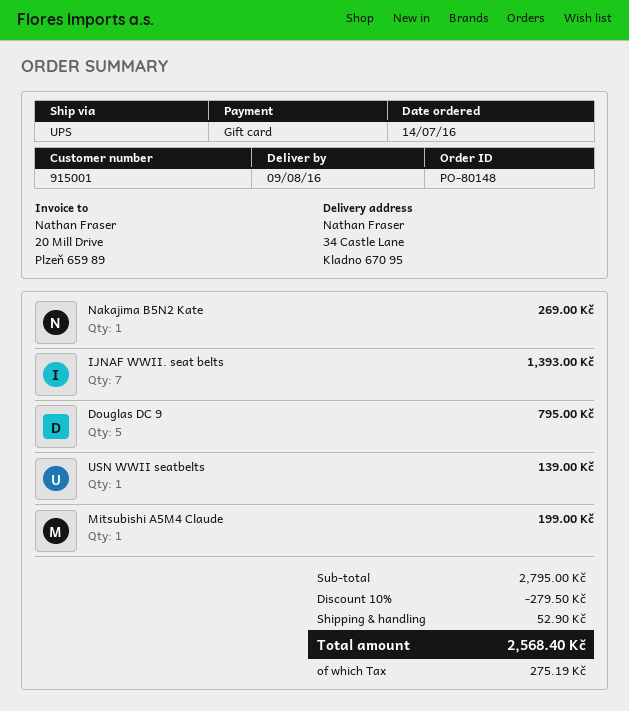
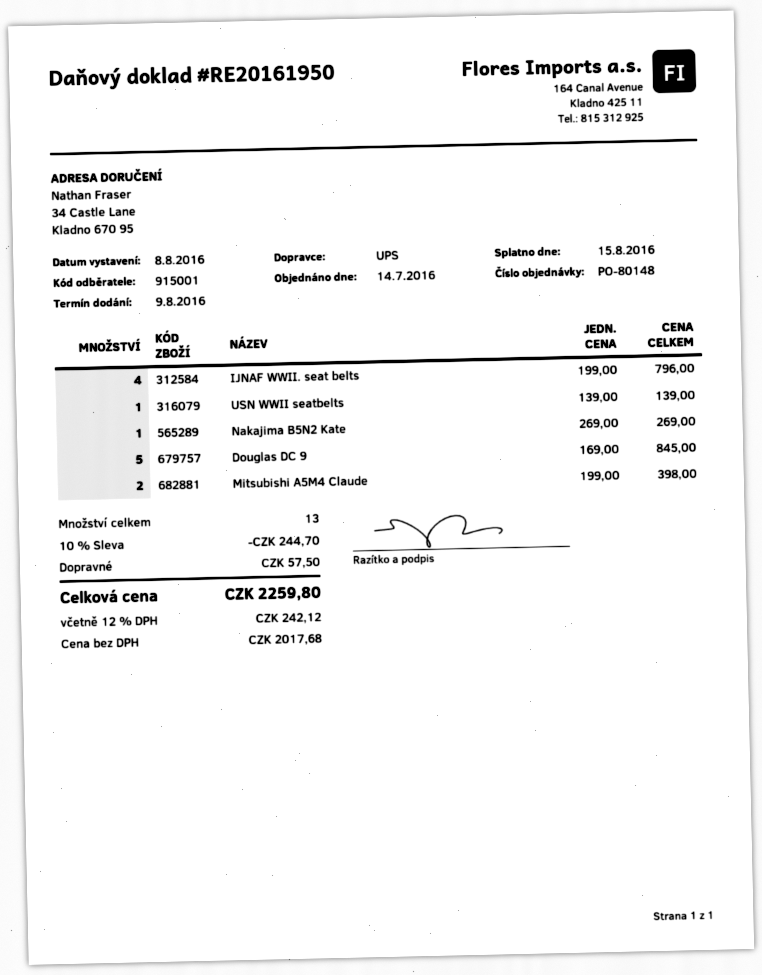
IJNAF WWII. seat belts: 7 for 1393.00 -> 4 for 796.00
Douglas DC 9: 5 for 795.00 -> 5 for 845.00
Mitsubishi A5M4 Claude: 1 for 199.00 -> 2 for 398.00
discount: 10% = 279.50 -> 10% = 244.70
shipping: 52.90 -> 57.50
tax: 275.19 -> 242.12
total: 2568.40 -> 2259.80

